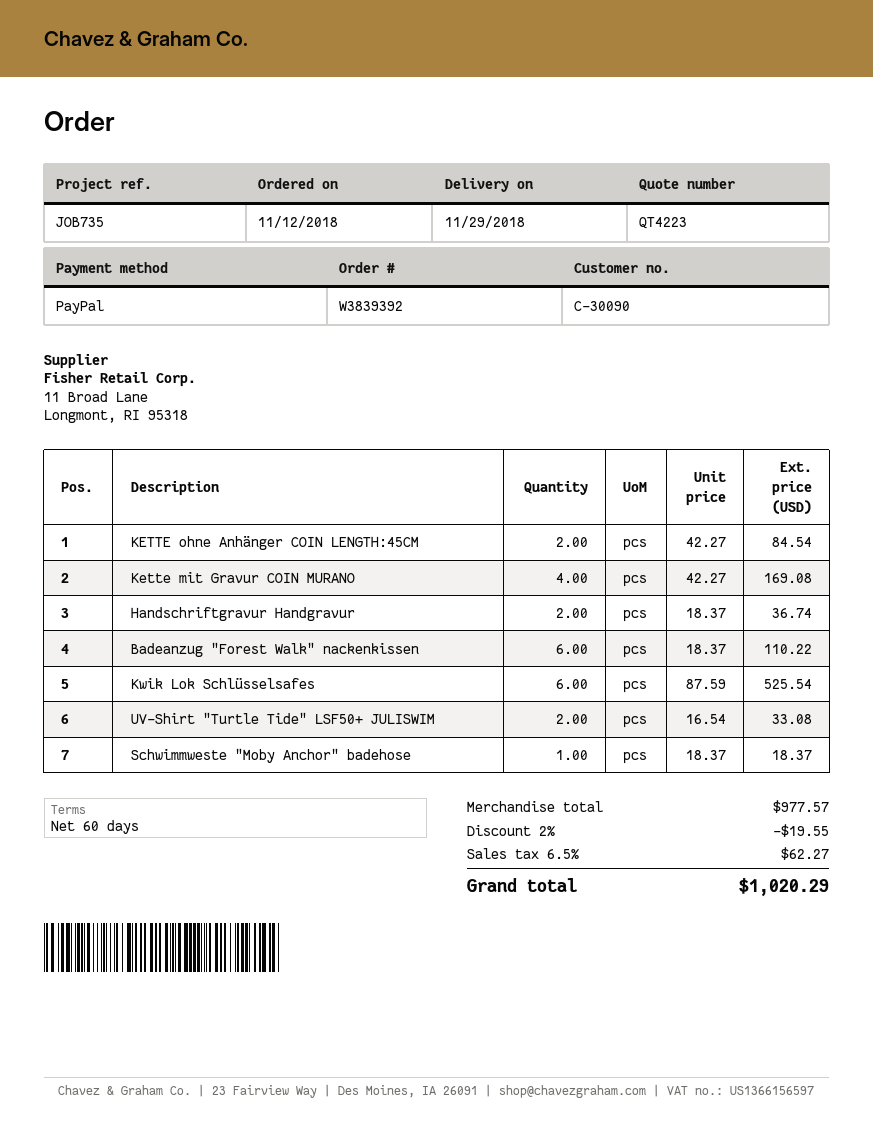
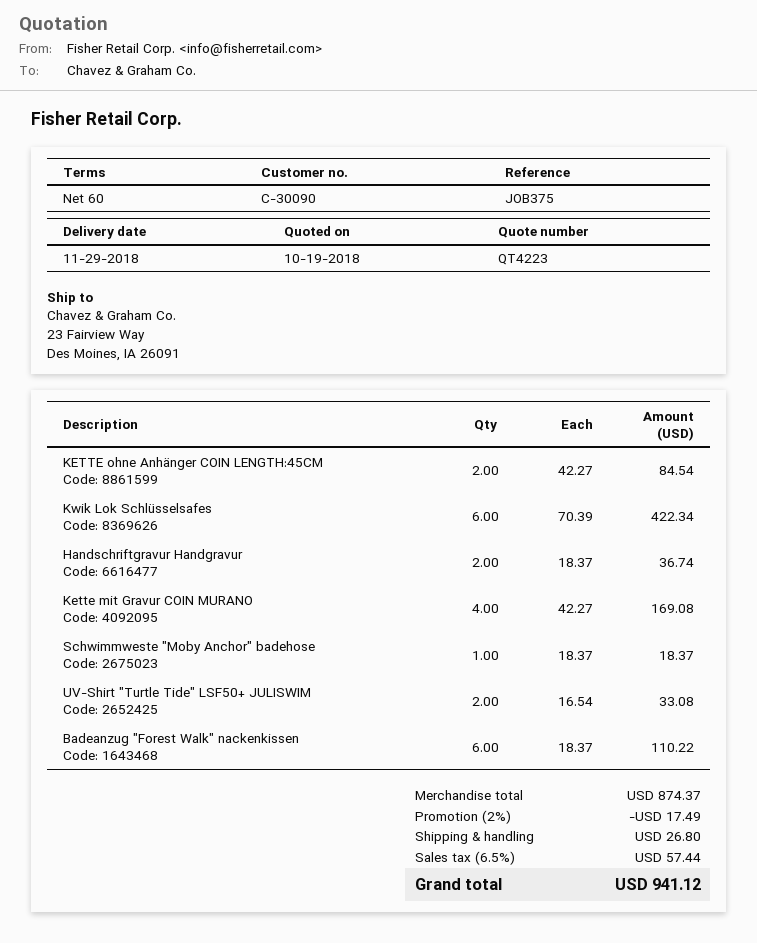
reference: JOB735 -> JOB375
Kwik Lok Schlüsselsafes: 6 x 87.59 = 525.54 -> 6 x 70.39 = 422.34
subtotal: 977.57 -> 874.37
discount: 2% = 19.55 -> 2% = 17.49
shipping: none -> 26.80
tax: 6.5% = 62.27 -> 6.5% = 57.44
total: 1020.29 -> 941.12

